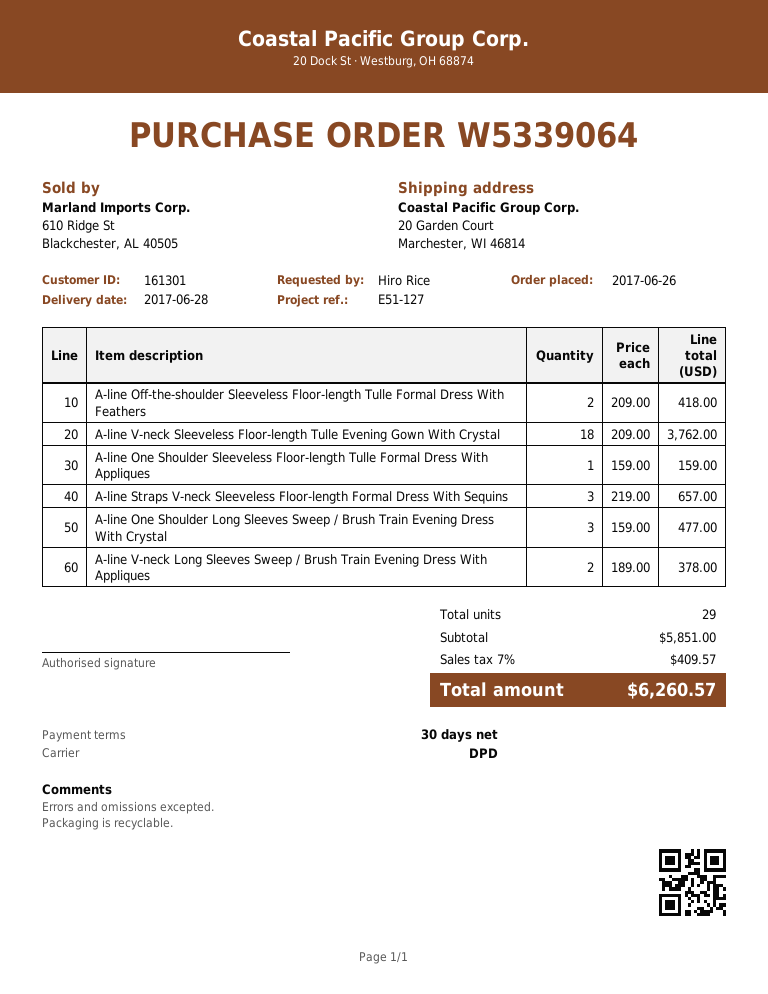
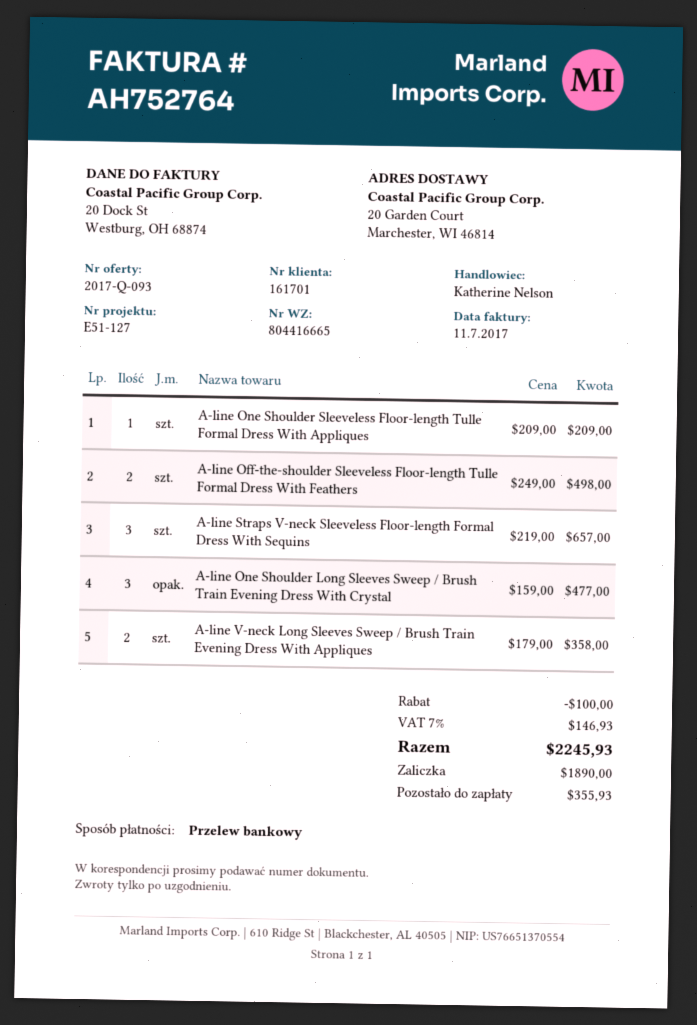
customer number: 161301 -> 161701
A-line Off-the-shoulder Sleeveless Floor-length Tulle Formal Dress With Feathers: 2 x 209.00 = 418.00 -> 2 x 249.00 = 498.00
A-line V-neck Sleeveless Floor-length Tulle Evening Gown With Crystal: 18 x 209.00 = 3762.00 -> none
A-line One Shoulder Sleeveless Floor-length Tulle Formal Dress With Appliques: 1 x 159.00 = 159.00 -> 1 x 209.00 = 209.00
A-line V-neck Long Sleeves Sweep / Brush Train Evening Dress With Appliques: 2 x 189.00 = 378.00 -> 2 x 179.00 = 358.00
discount: none -> 100.00
tax: 7% = 409.57 -> 7% = 146.93
total: 6260.57 -> 2245.93

